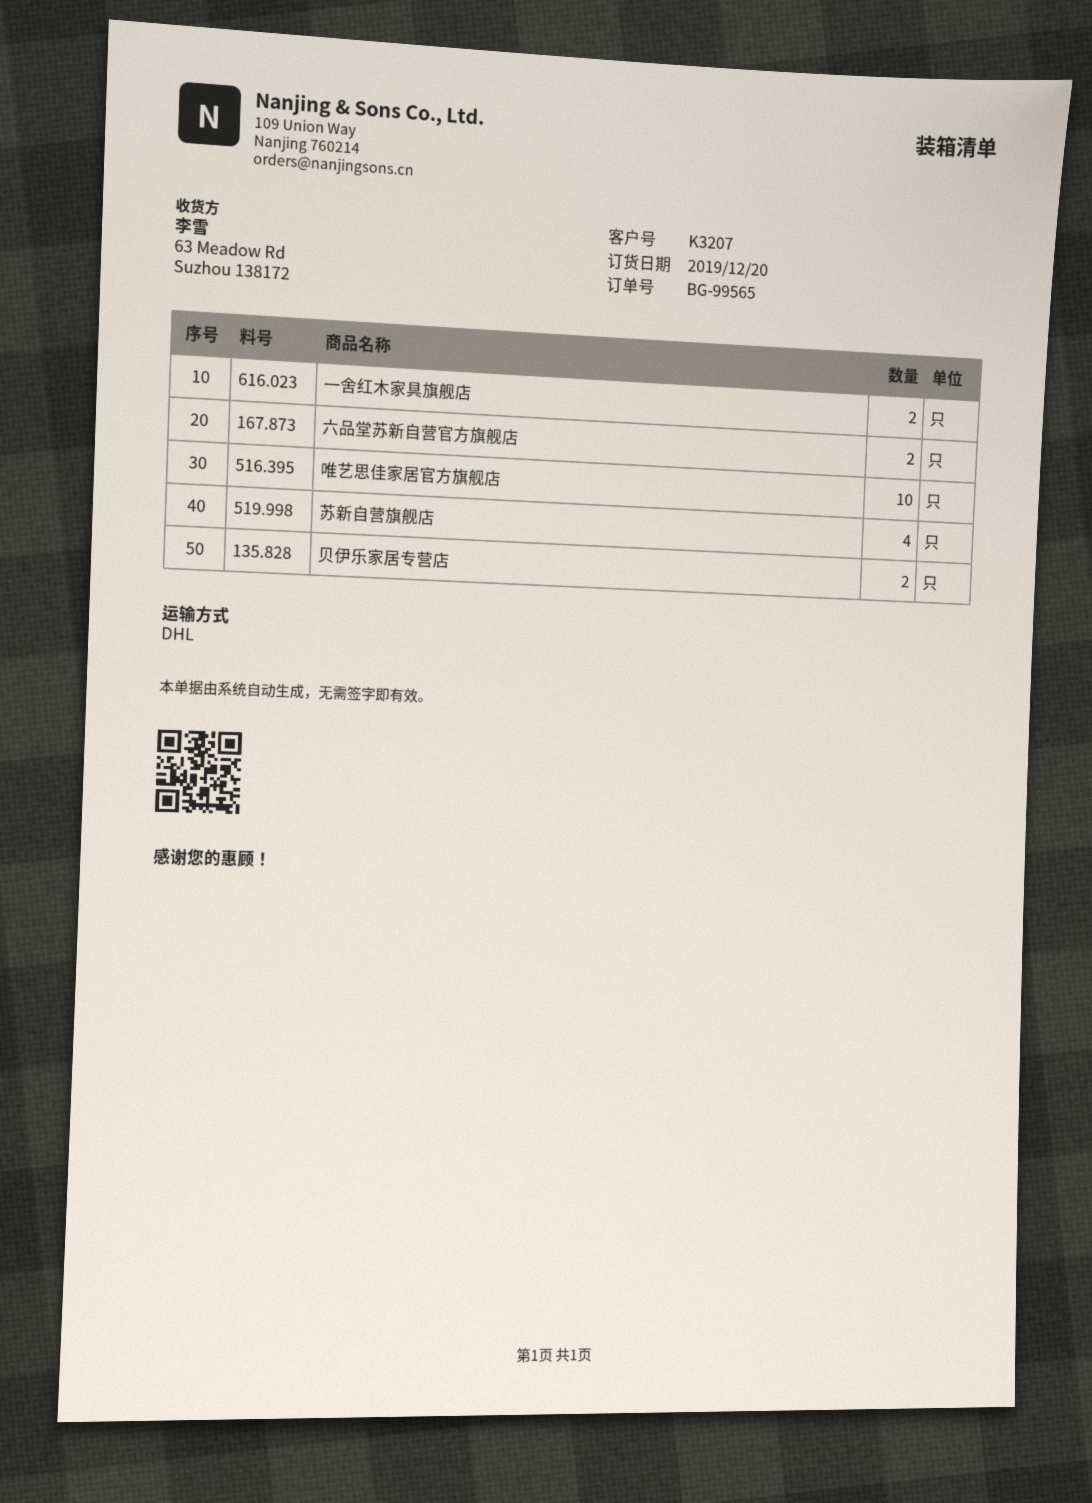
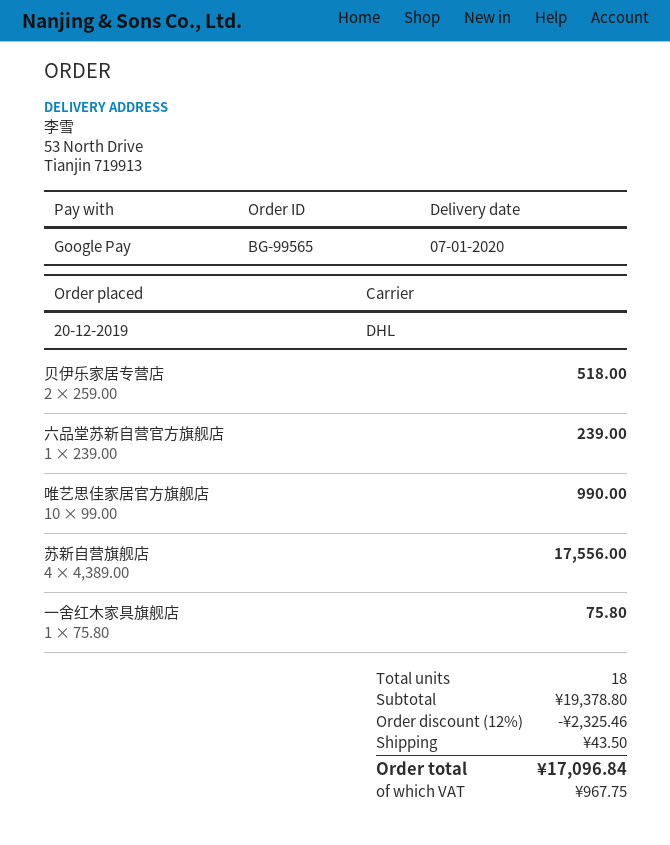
ship to: 63 Meadow Rd, Suzhou 138172 -> 53 North Drive, Tianjin 719913
一舍红木家具旗舰店: 2 -> 1
六品堂苏新自营官方旗舰店: 2 -> 1

